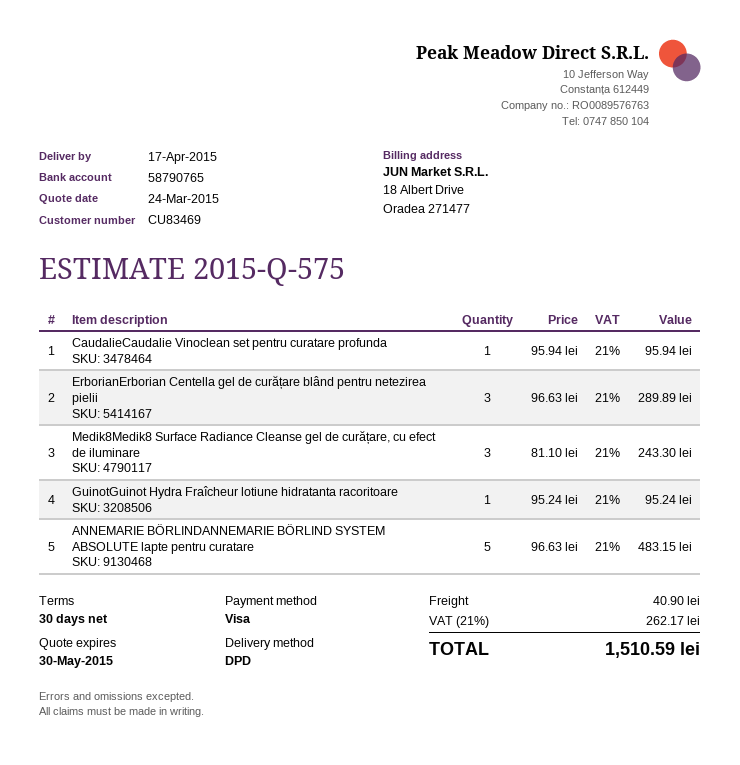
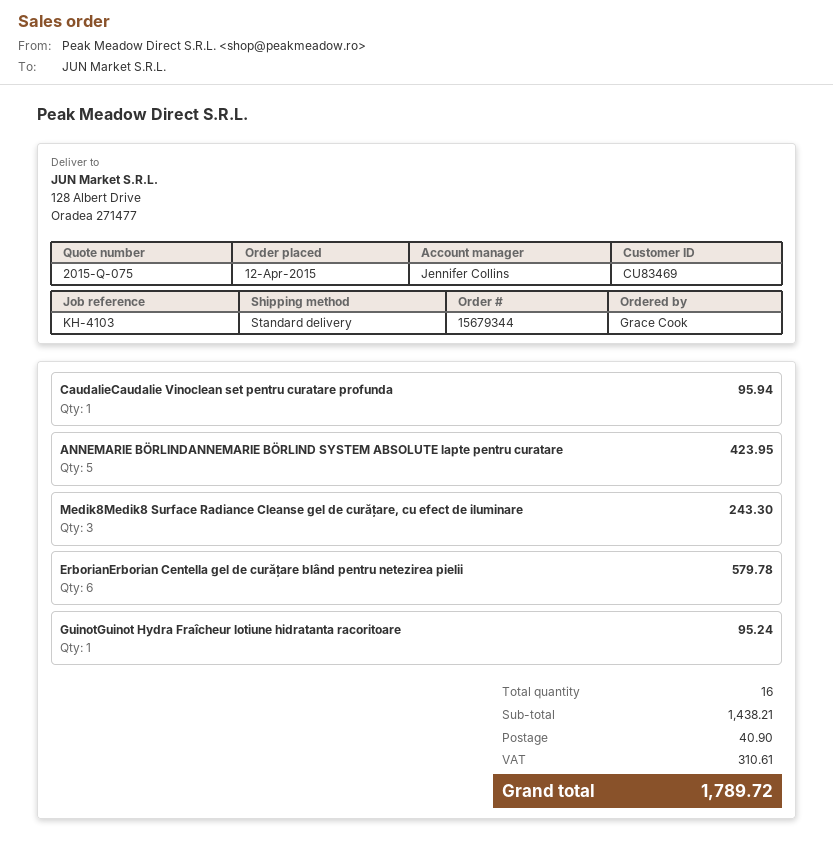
quote number: 2015-Q-575 -> 2015-Q-075
shipping method: DPD -> standard
ErborianErborian Centella gel de curățare blând pentru netezirea pielii: 3 for 289.89 -> 6 for 579.78
ANNEMARIE BÖRLINDANNEMARIE BÖRLIND SYSTEM ABSOLUTE lapte pentru curatare: 5 for 483.15 -> 5 for 423.95
tax: 262.17 -> 310.61
total: 1510.59 -> 1789.72

